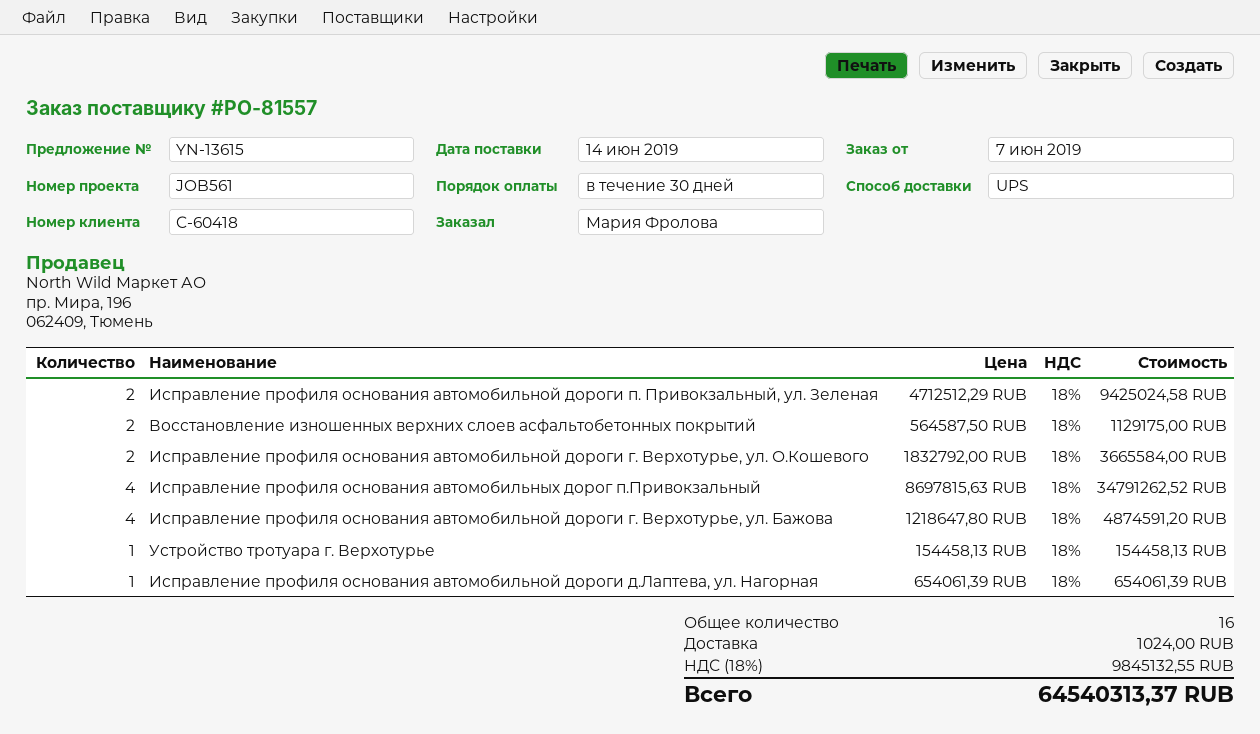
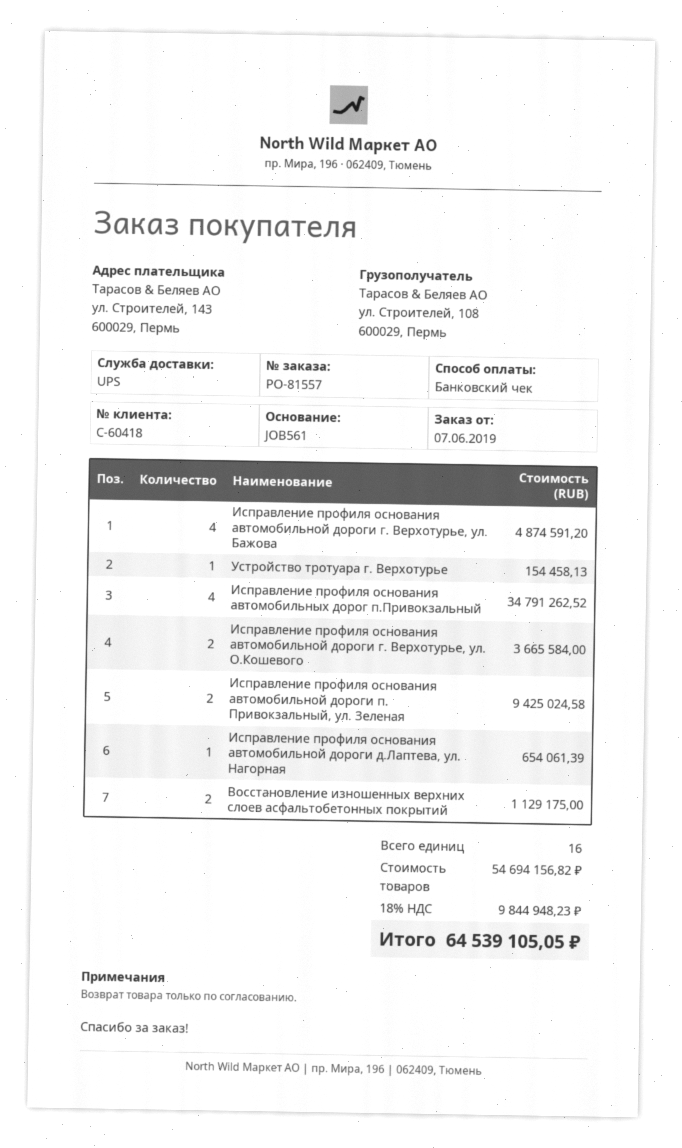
shipping: 1024.00 -> none
tax: 18% = 9845132.55 -> 18% = 9844948.23
total: 64540313.37 -> 64539105.05

